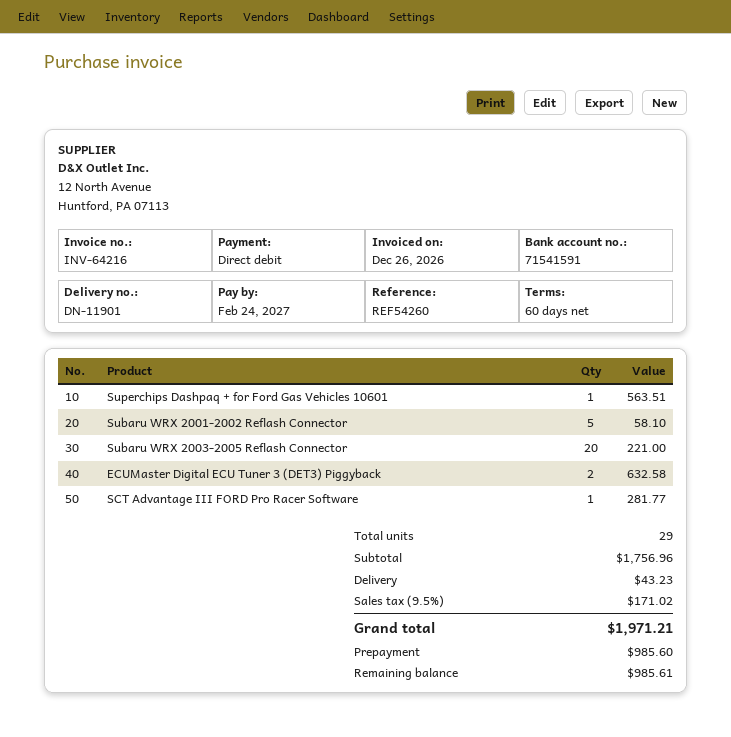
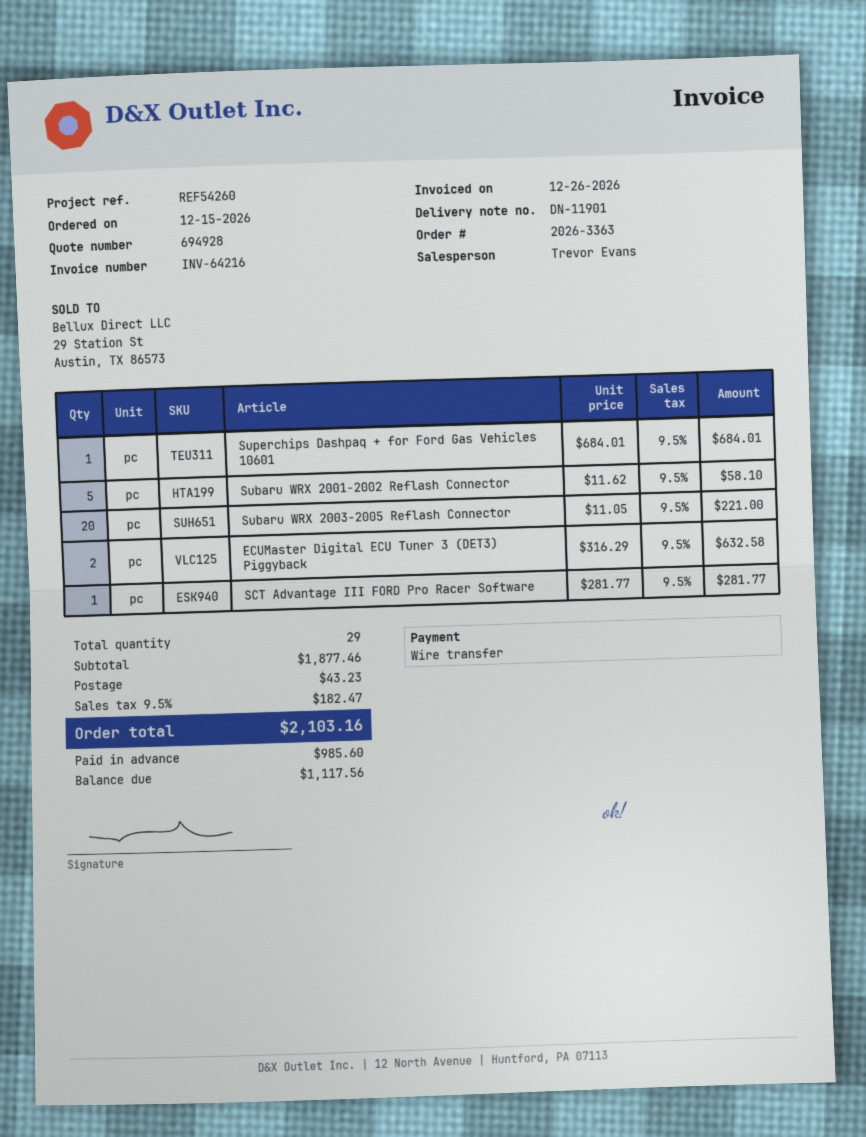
payment method: direct debit -> bank transfer
Superchips Dashpaq + for Ford Gas Vehicles 10601: 1 for 563.51 -> 1 for 684.01
subtotal: 1756.96 -> 1877.46
tax: 9.5% = 171.02 -> 9.5% = 182.47
total: 1971.21 -> 2103.16
balance: 985.61 -> 1117.56

